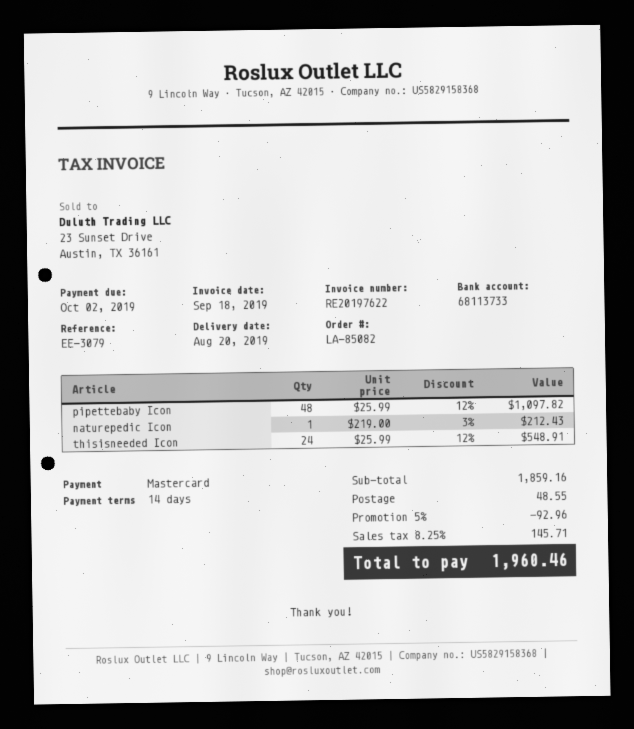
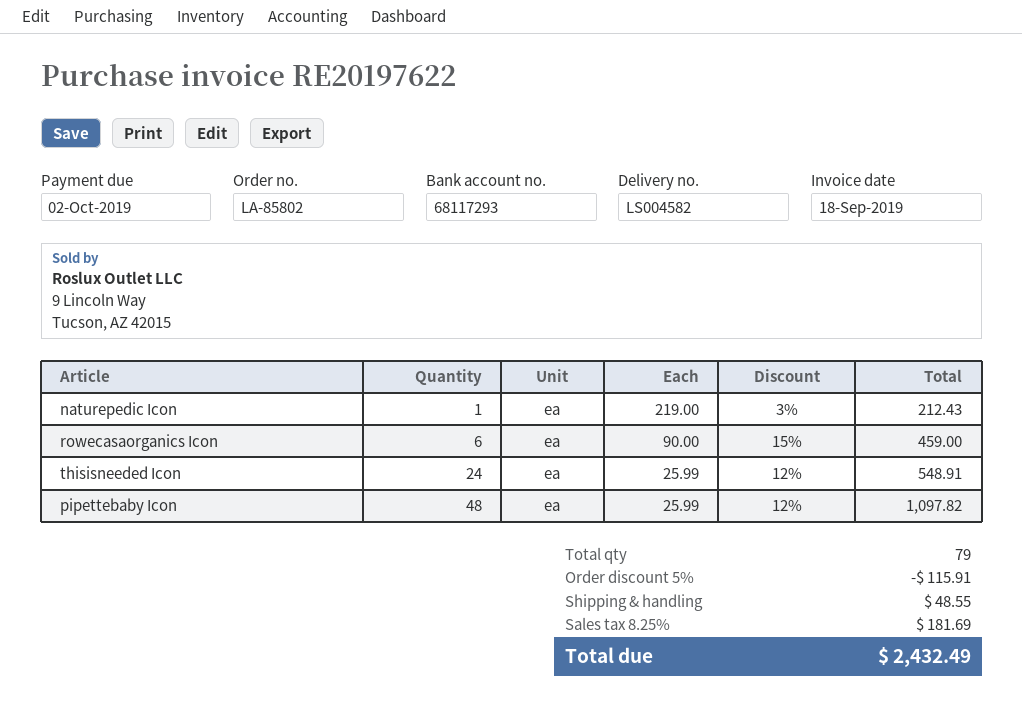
order number: LA-85082 -> LA-85802
bank account: 68113733 -> 68117293
rowecasaorganics Icon: none -> 6 x 90.00 - 15% = 459.00
discount: 5% = 92.96 -> 5% = 115.91
tax: 8.25% = 145.71 -> 8.25% = 181.69
total: 1960.46 -> 2432.49

